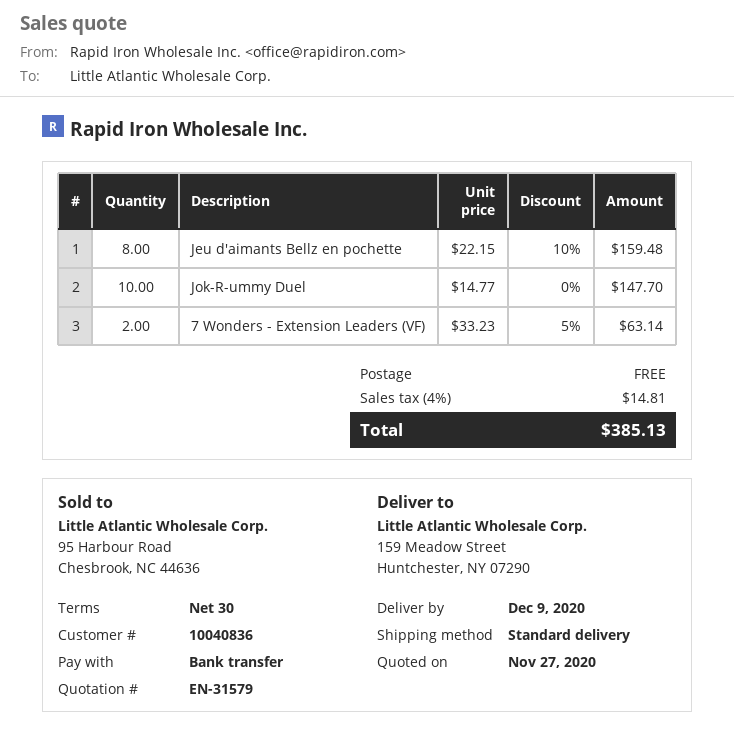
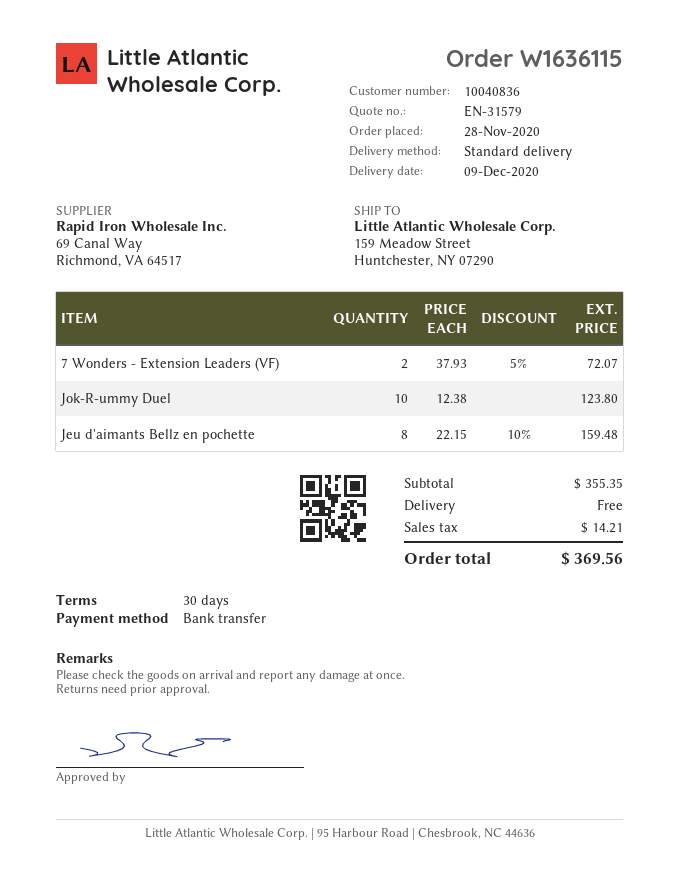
Jok-R-ummy Duel: 10 x 14.77 = 147.70 -> 10 x 12.38 = 123.80
7 Wonders - Extension Leaders (VF): 2 x 33.23 - 5% = 63.14 -> 2 x 37.93 - 5% = 72.07
tax: 14.81 -> 14.21
total: 385.13 -> 369.56

